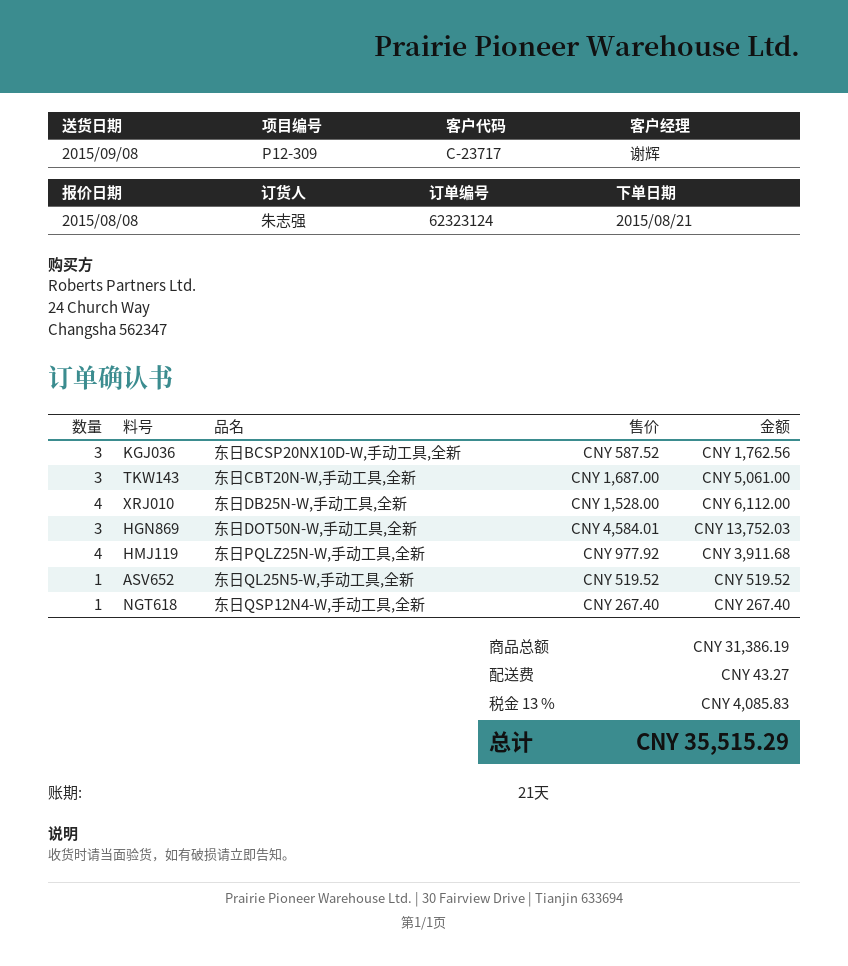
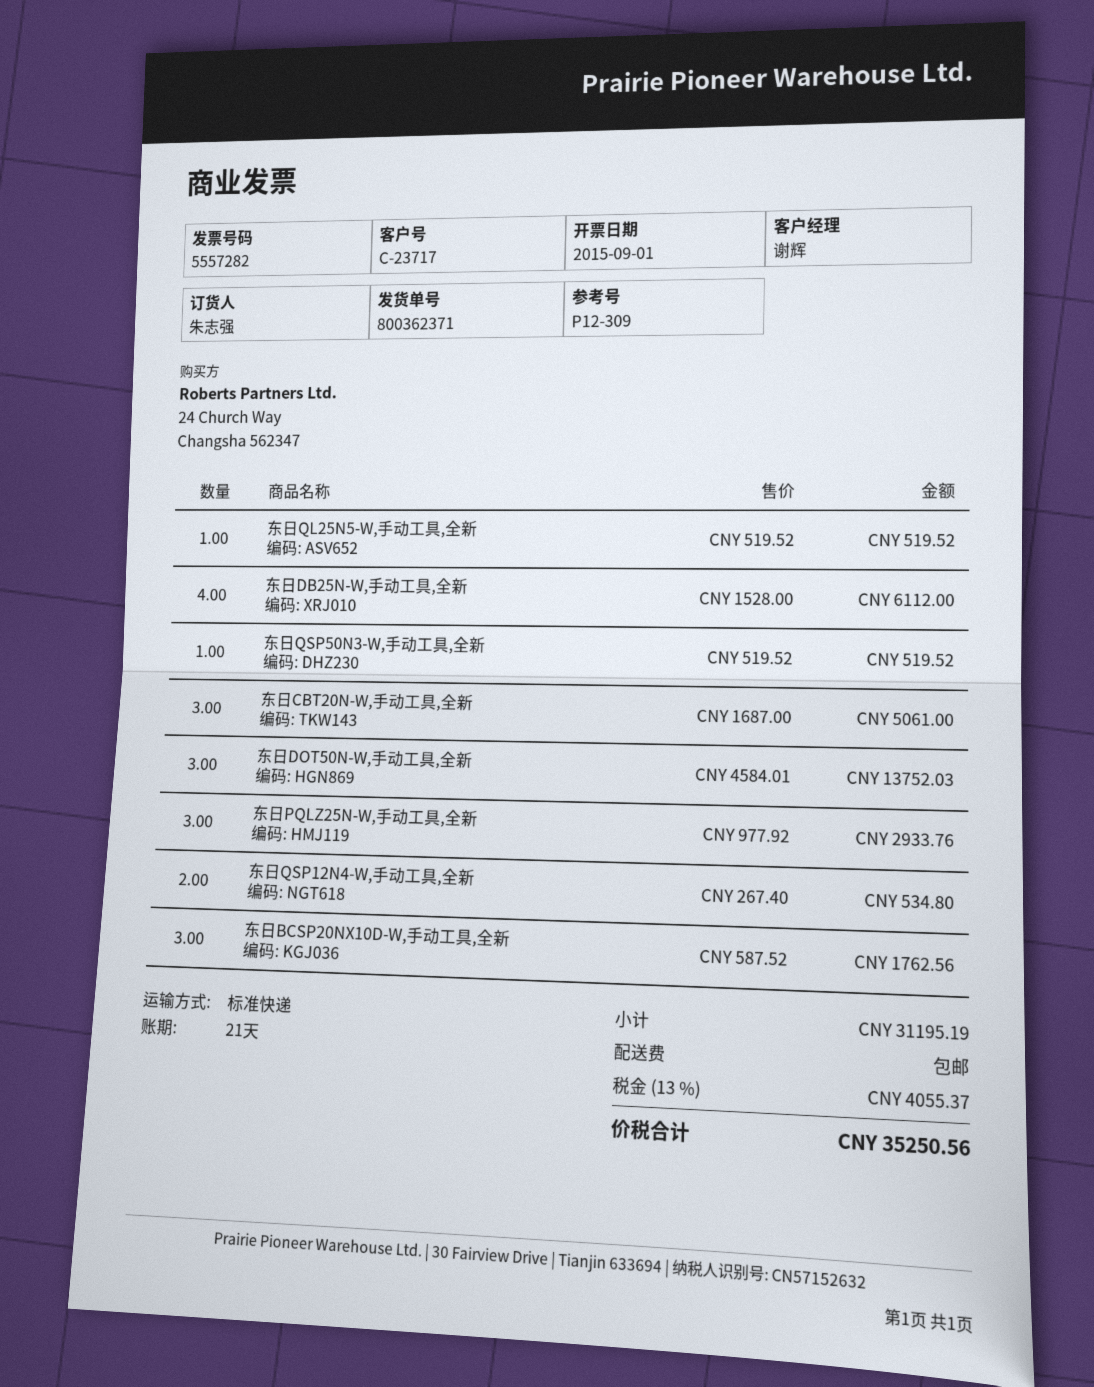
东日PQLZ25N-W,手动工具,全新: 4 x 977.92 = 3911.68 -> 3 x 977.92 = 2933.76
东日QSP12N4-W,手动工具,全新: 1 x 267.40 = 267.40 -> 2 x 267.40 = 534.80
东日QSP50N3-W,手动工具,全新: none -> 1 x 519.52 = 519.52
subtotal: 31386.19 -> 31195.19
shipping: 43.27 -> 0.00
tax: 13% = 4085.83 -> 13% = 4055.37
total: 35515.29 -> 35250.56

